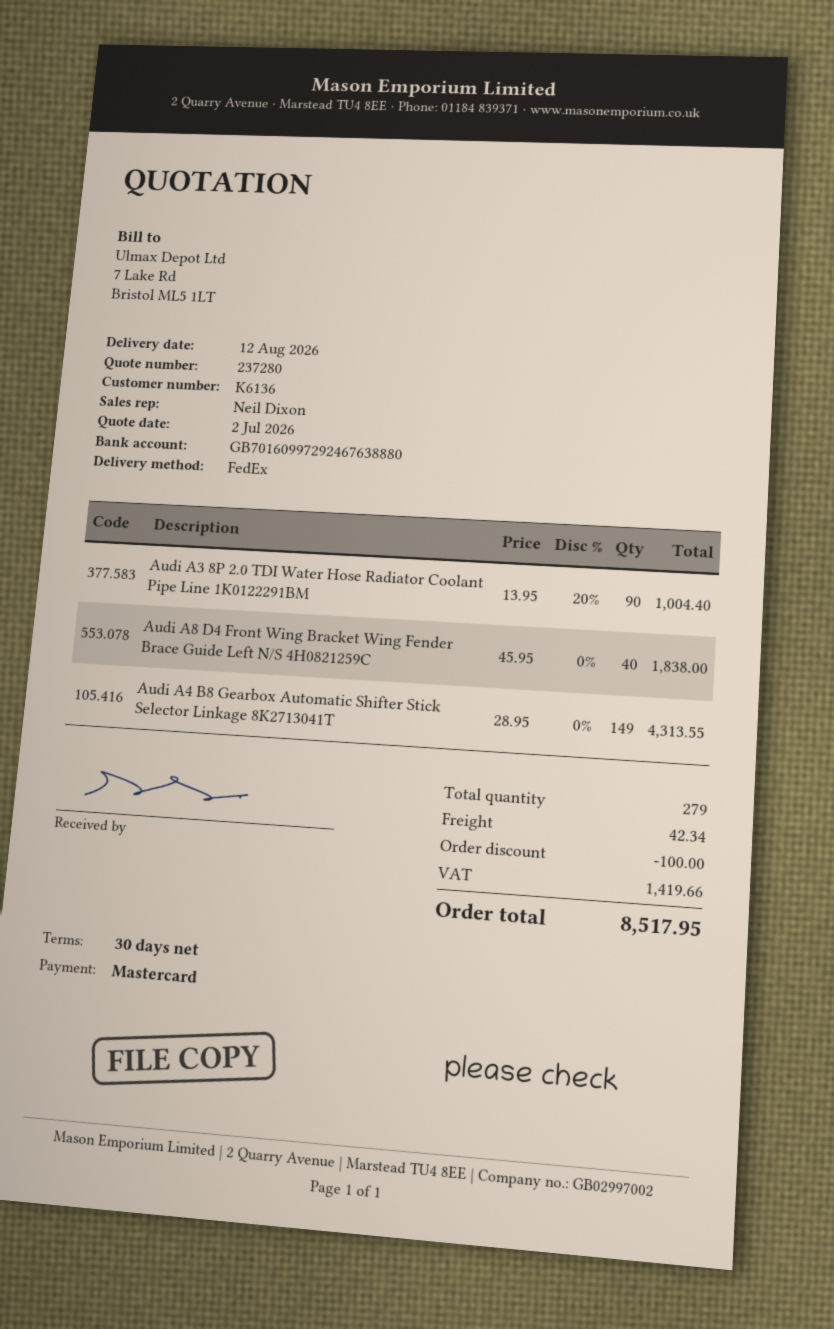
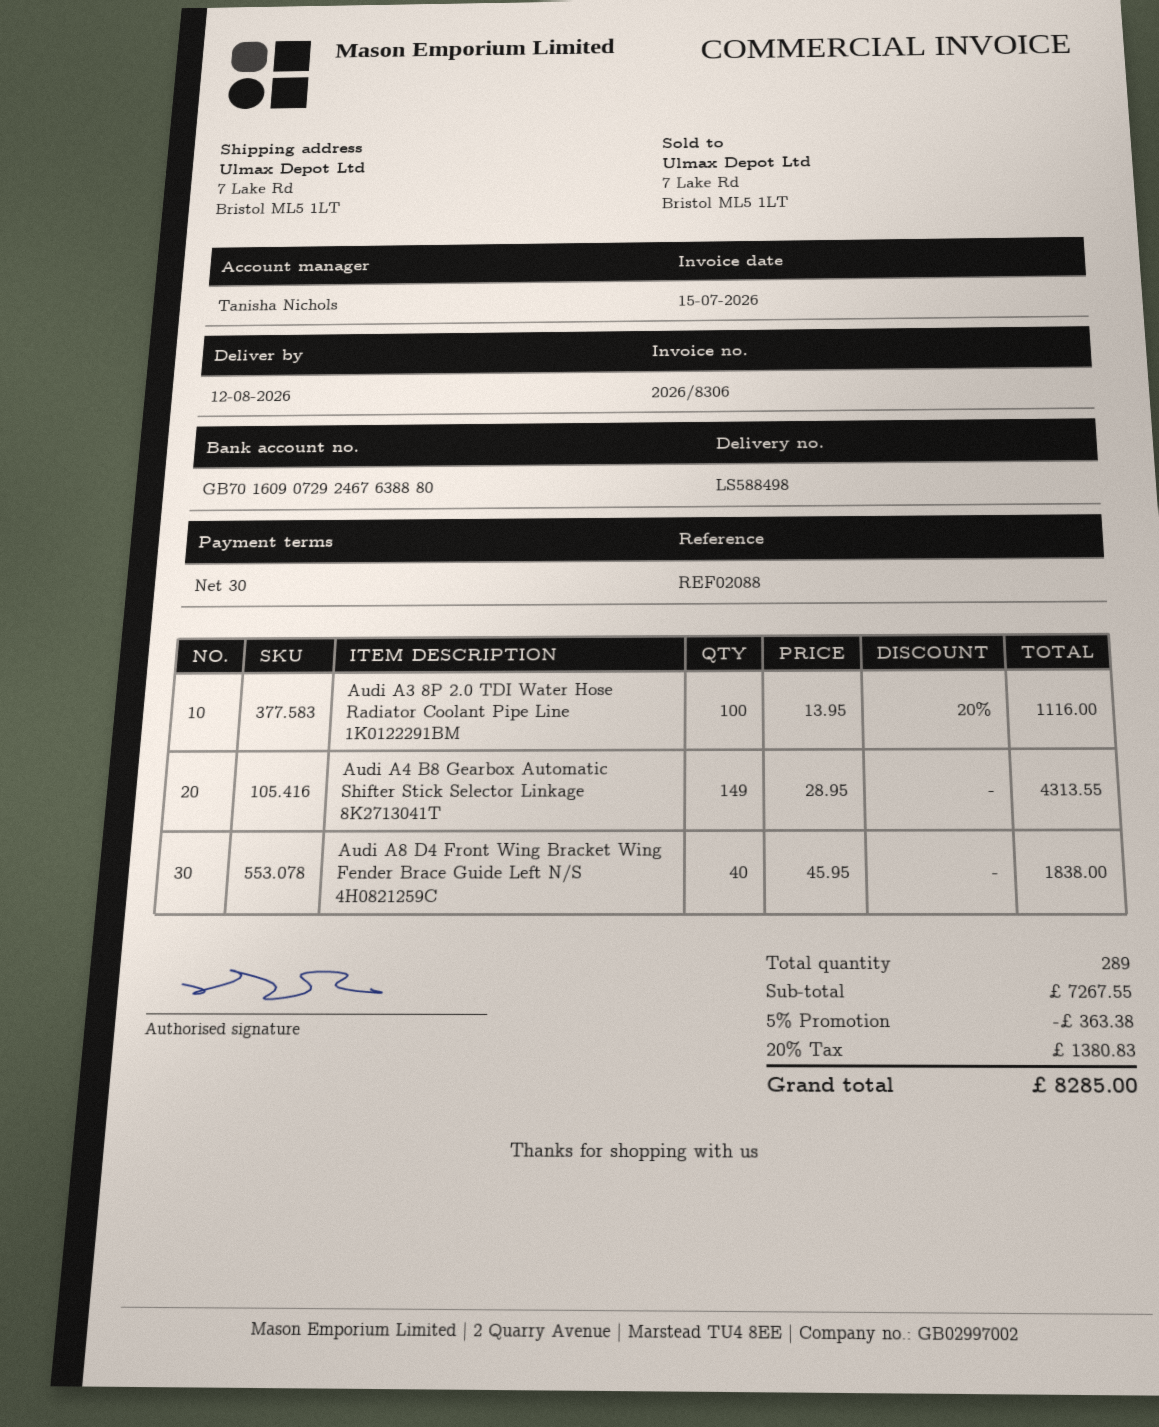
sales rep: Neil Dixon -> Tanisha Nichols
bank account: GB70160997292467638880 -> GB70160907292467638880
Audi A3 8P 2.0 TDI Water Hose Radiator Coolant Pipe Line 1K0122291BM: 90 x 13.95 - 20% = 1004.40 -> 100 x 13.95 - 20% = 1116.00
total quantity: 279 -> 289
discount: 100.00 -> 363.38
shipping: 42.34 -> none
tax: 1419.66 -> 1380.83
total: 8517.95 -> 8285.00

